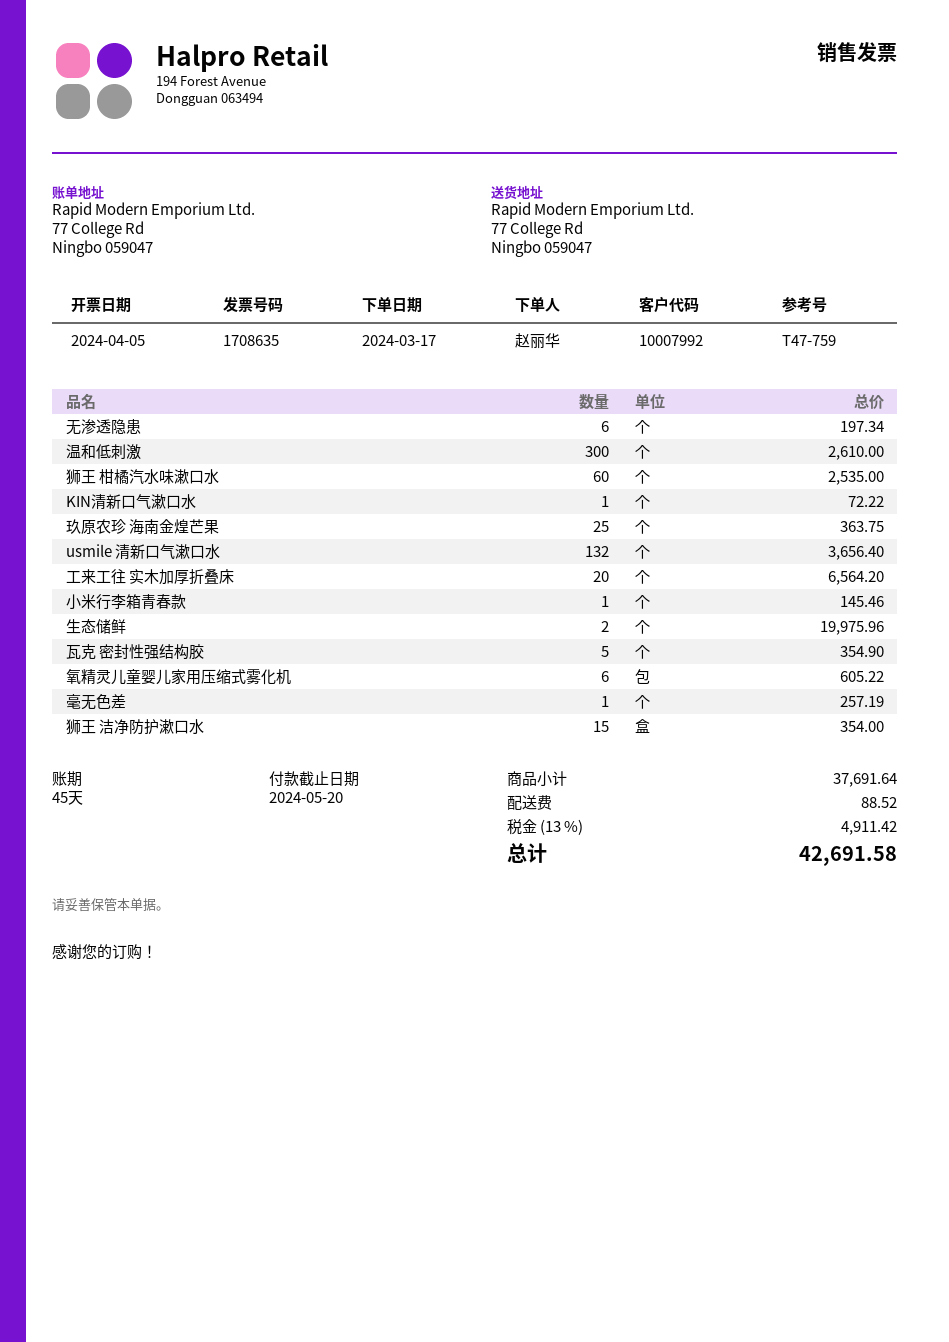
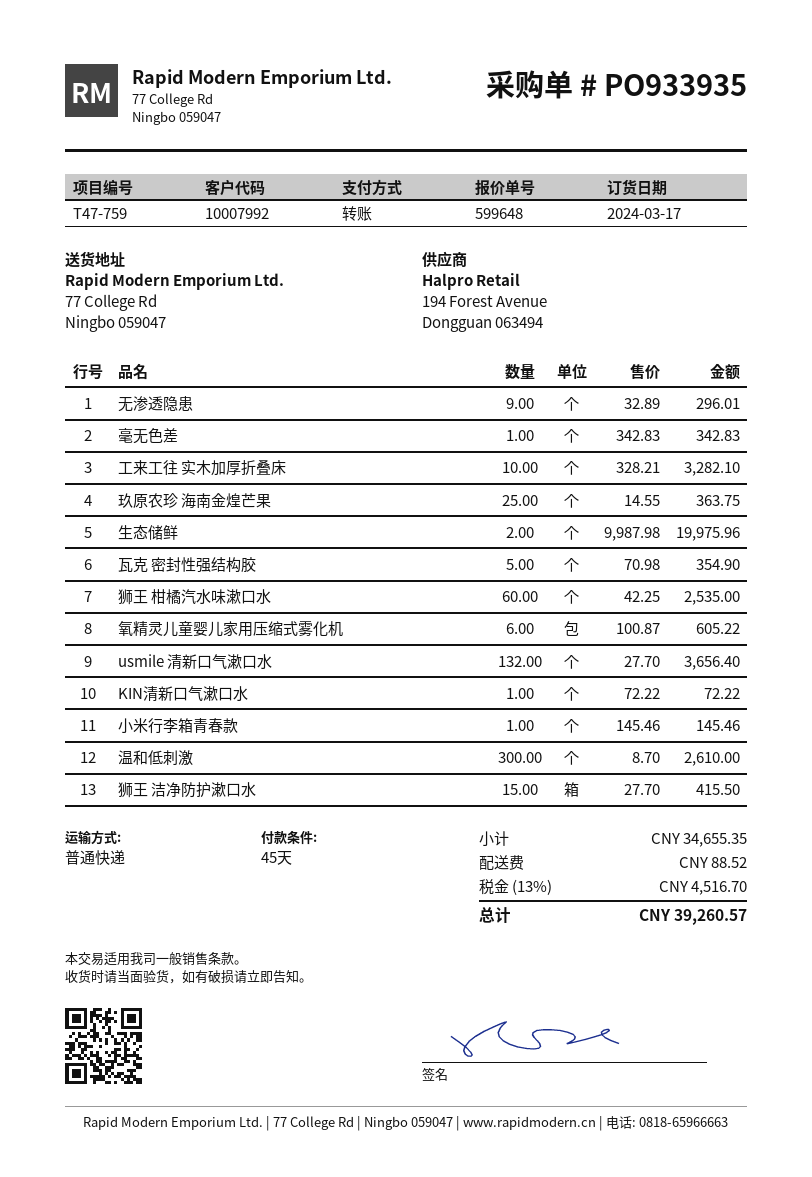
无渗透隐患: 6 for 197.34 -> 9 for 296.01
工来工往 实木加厚折叠床: 20 for 6564.20 -> 10 for 3282.10
毫无色差: 1 for 257.19 -> 1 for 342.83
狮王 洁净防护漱口水: 15 for 354.00 -> 15 for 415.50
subtotal: 37691.64 -> 34655.35
tax: 13% = 4911.42 -> 13% = 4516.70
total: 42691.58 -> 39260.57

